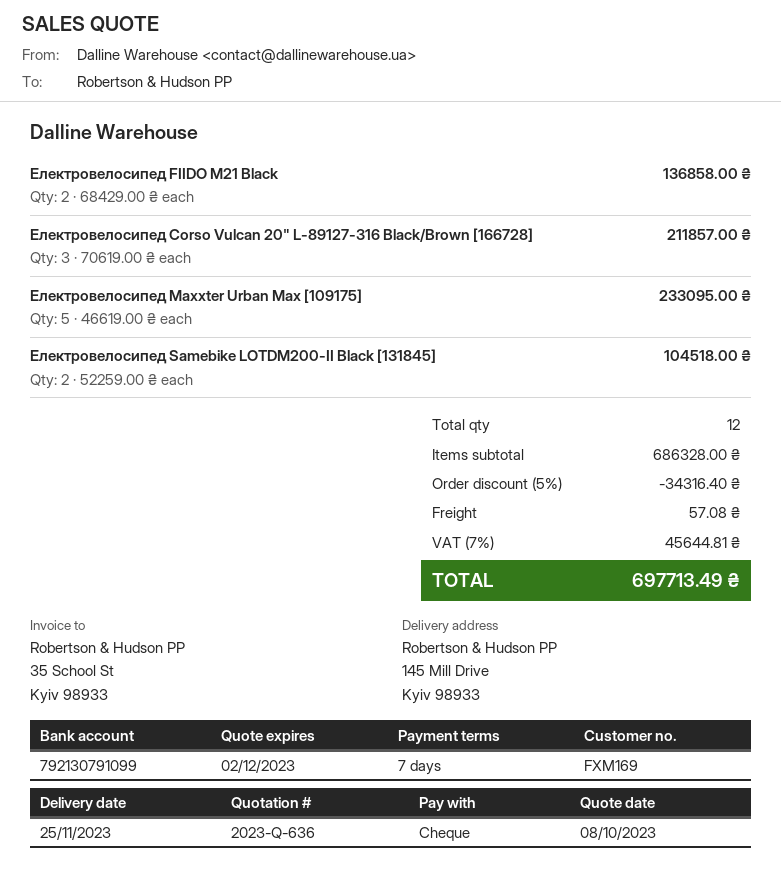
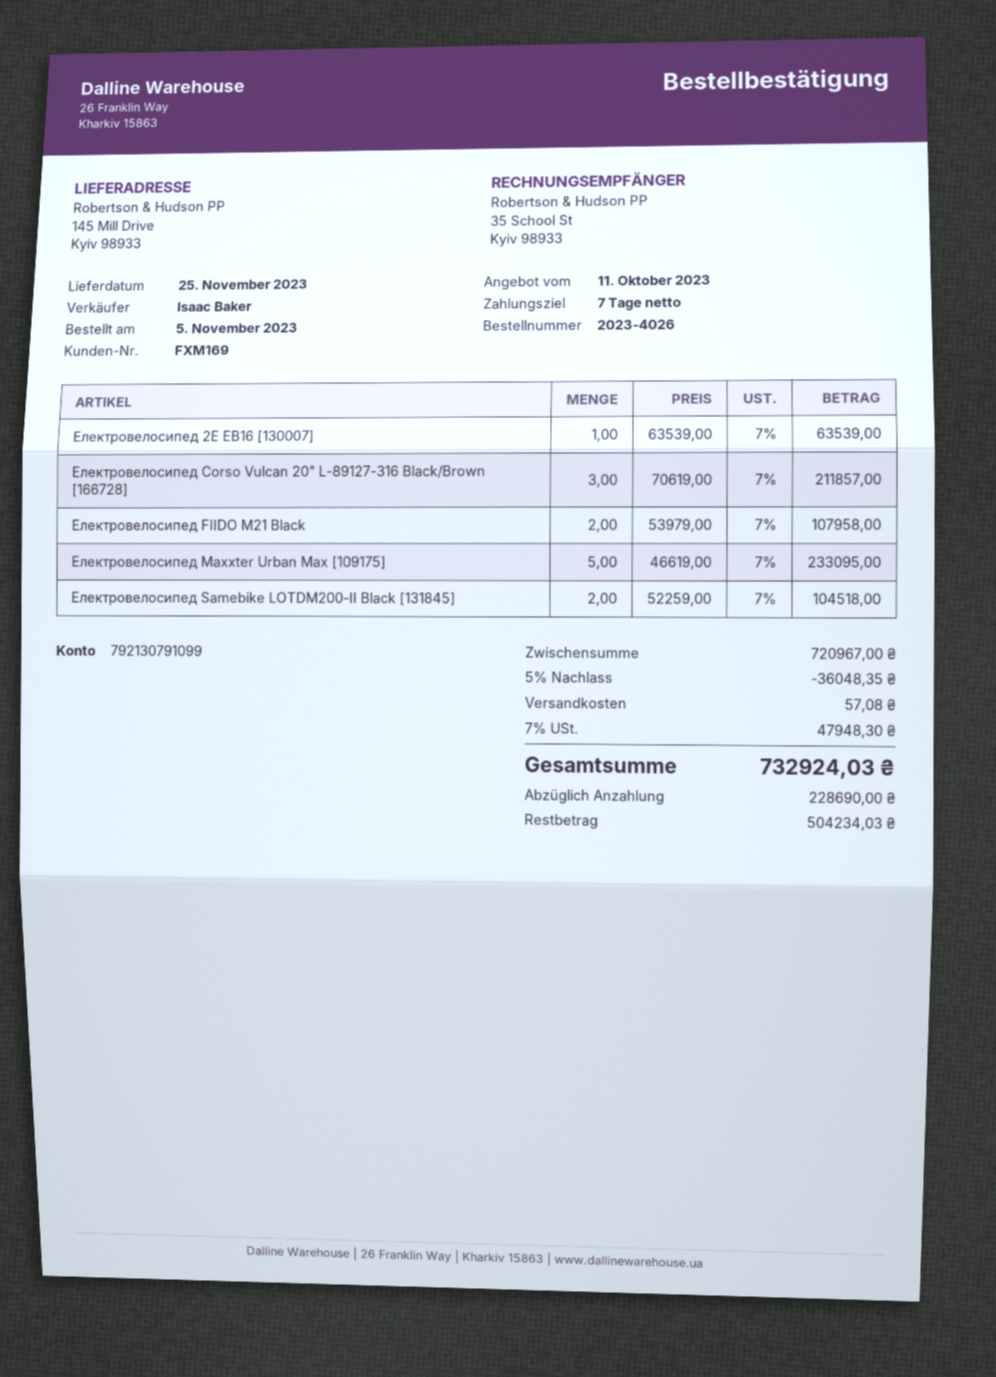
quote date: 2023-10-08 -> 2023-10-11
Електровелосипед FIIDO M21 Black: 2 x 68429.00 = 136858.00 -> 2 x 53979.00 = 107958.00
Електровелосипед 2E EB16 [130007]: none -> 1 x 63539.00 = 63539.00
subtotal: 686328.00 -> 720967.00
discount: 5% = 34316.40 -> 5% = 36048.35
tax: 7% = 45644.81 -> 7% = 47948.30
total: 697713.49 -> 732924.03

